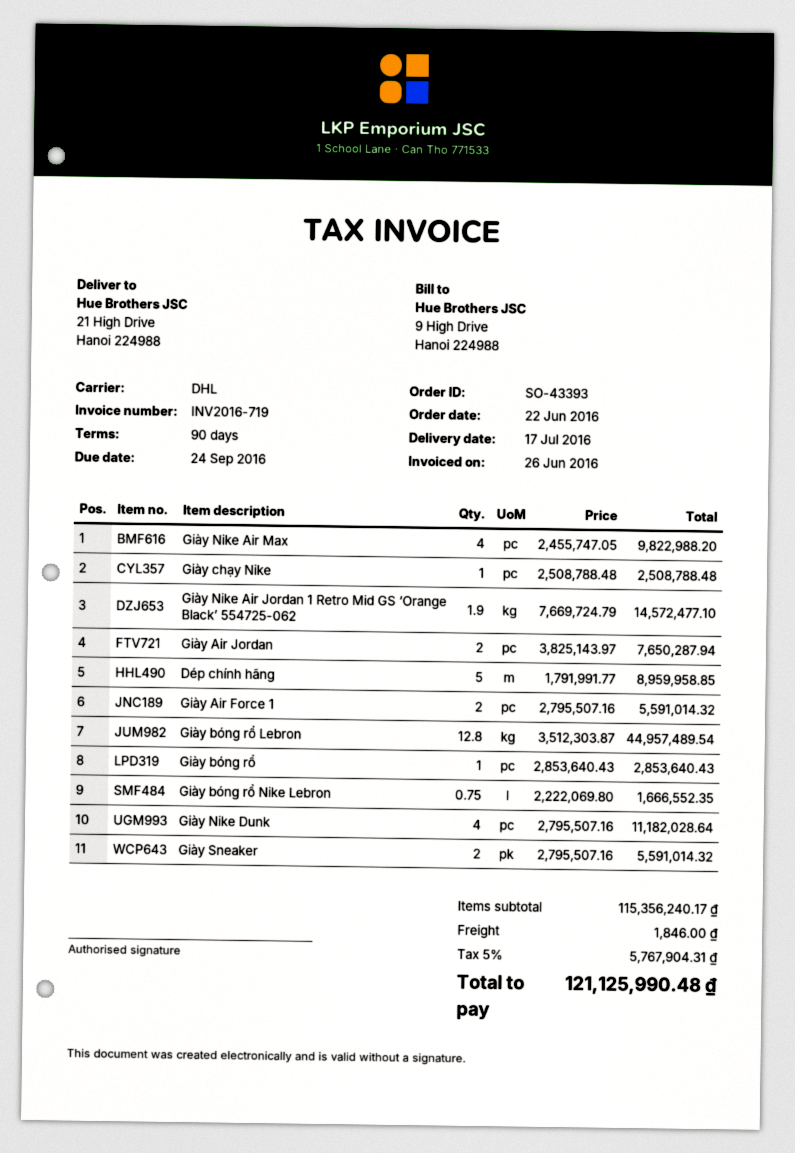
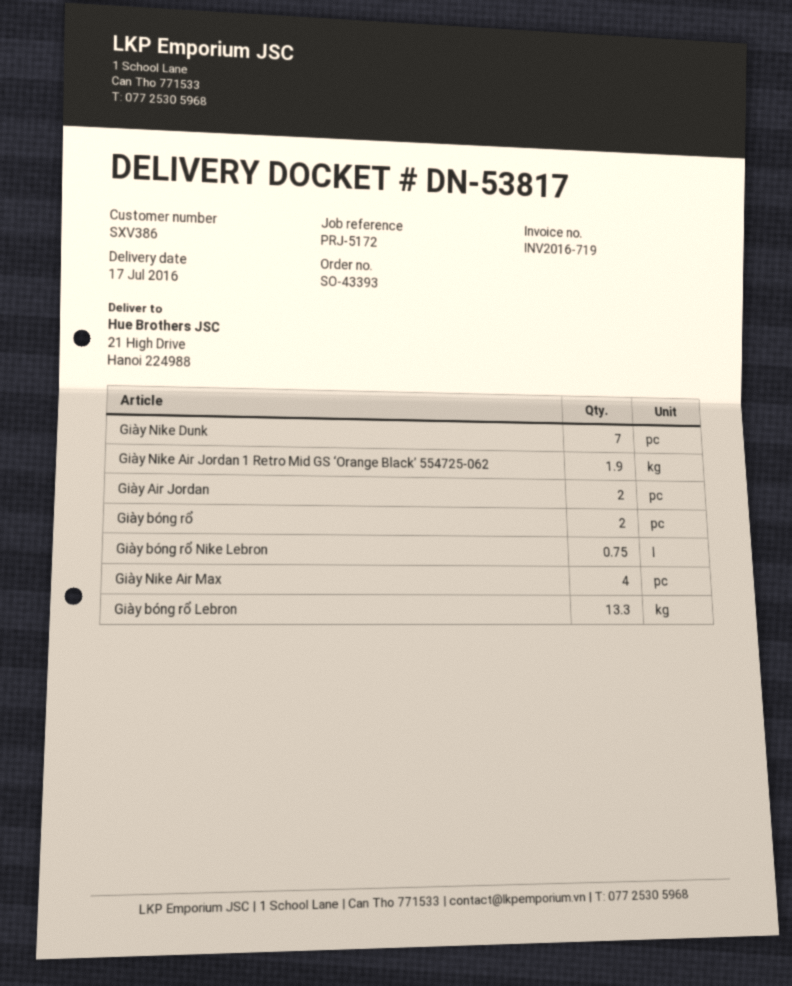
Giày chạy Nike: 1 -> none
Dép chính hãng: 5 -> none
Giày Air Force 1: 2 -> none
Giày bóng rổ Lebron: 12.8 -> 13.3
Giày bóng rổ: 1 -> 2
Giày Nike Dunk: 4 -> 7
Giày Sneaker: 2 -> none

